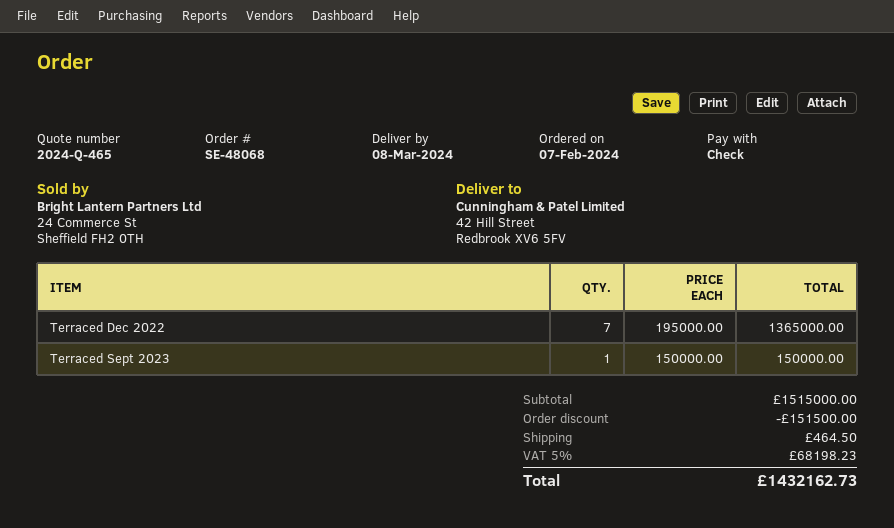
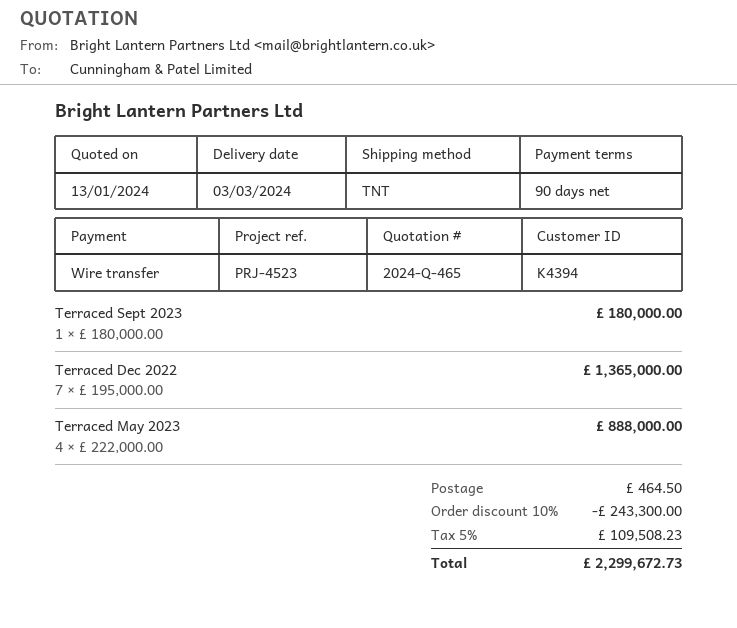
delivery date: 2024-03-08 -> 2024-03-03
payment method: cheque -> bank transfer
Terraced Sept 2023: 1 x 150000.00 = 150000.00 -> 1 x 180000.00 = 180000.00
Terraced May 2023: none -> 4 x 222000.00 = 888000.00
discount: 151500.00 -> 243300.00
tax: 5% = 68198.23 -> 5% = 109508.23
total: 1432162.73 -> 2299672.73

